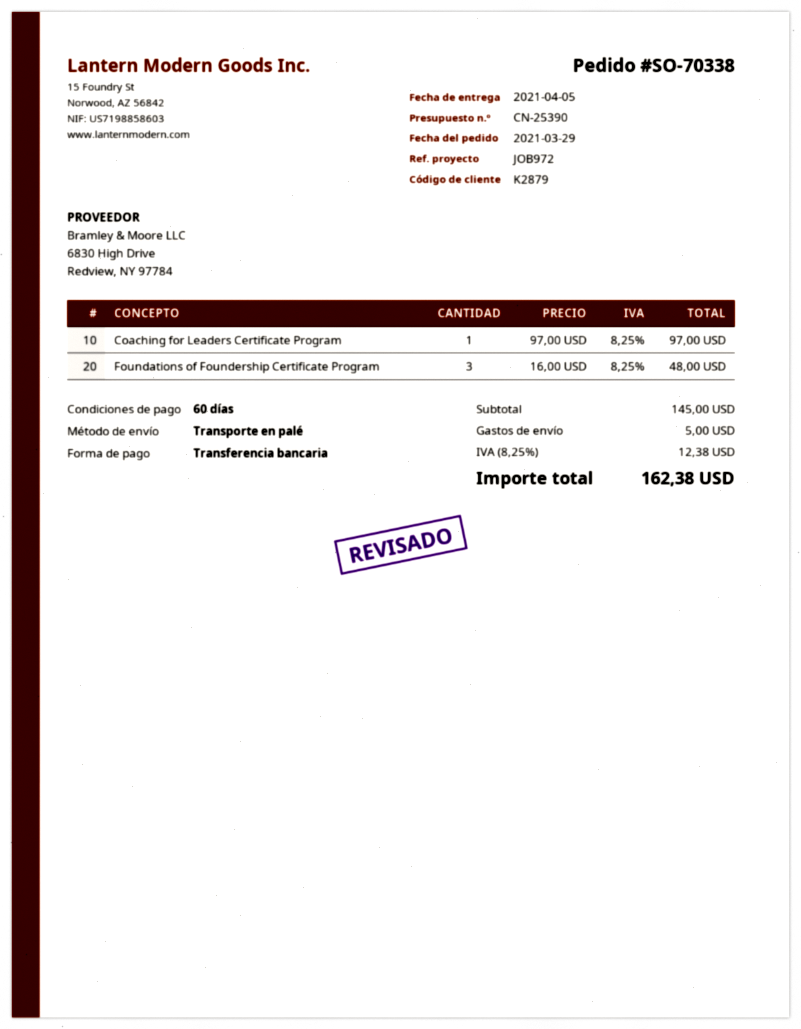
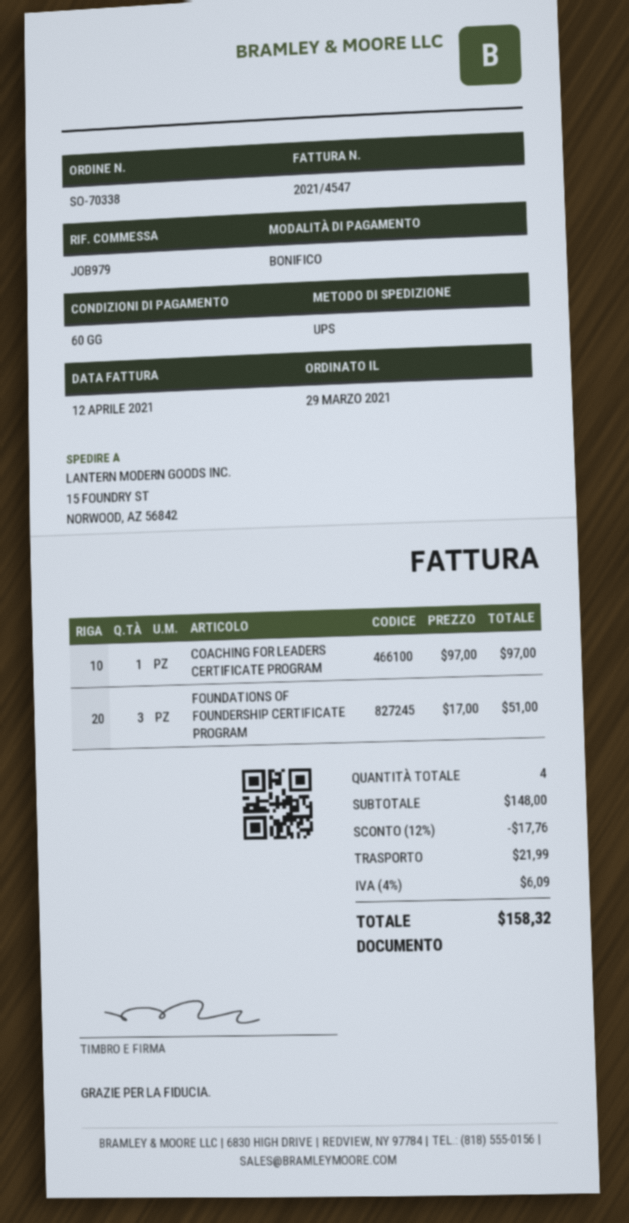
reference: JOB972 -> JOB979
shipping method: pallet freight -> UPS
Foundations of Foundership Certificate Program: 3 x 16.00 = 48.00 -> 3 x 17.00 = 51.00
subtotal: 145.00 -> 148.00
discount: none -> 12% = 17.76
shipping: 5.00 -> 21.99
tax: 8.25% = 12.38 -> 4% = 6.09
total: 162.38 -> 158.32

